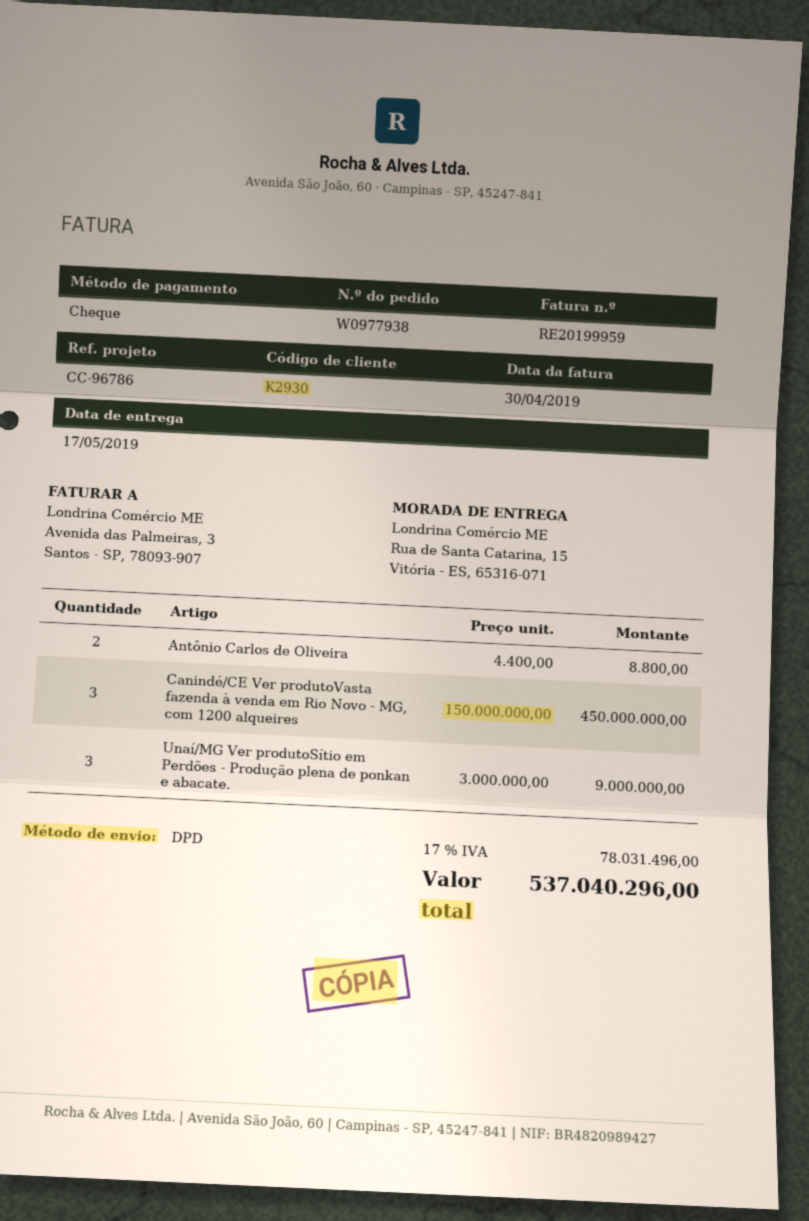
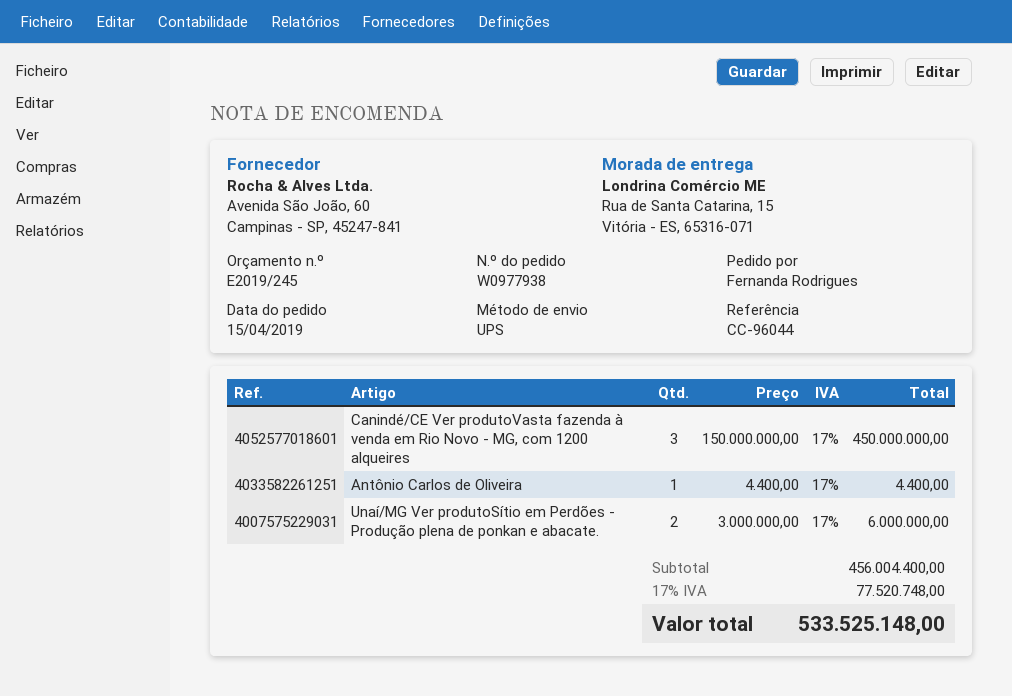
reference: CC-96786 -> CC-96044
shipping method: DPD -> UPS
Antônio Carlos de Oliveira: 2 x 4400.00 = 8800.00 -> 1 x 4400.00 = 4400.00
Unaí/MG Ver produtoSítio em Perdões - Produção plena de ponkan e abacate.: 3 x 3000000.00 = 9000000.00 -> 2 x 3000000.00 = 6000000.00
tax: 17% = 78031496.00 -> 17% = 77520748.00
total: 537040296.00 -> 533525148.00

